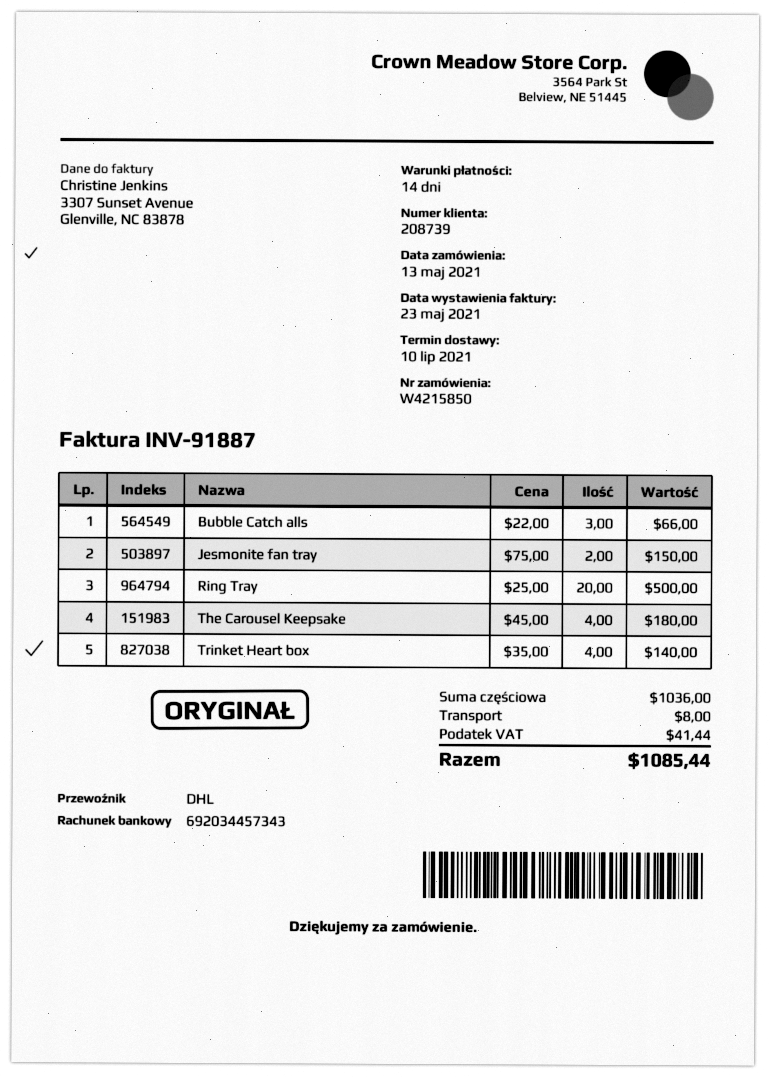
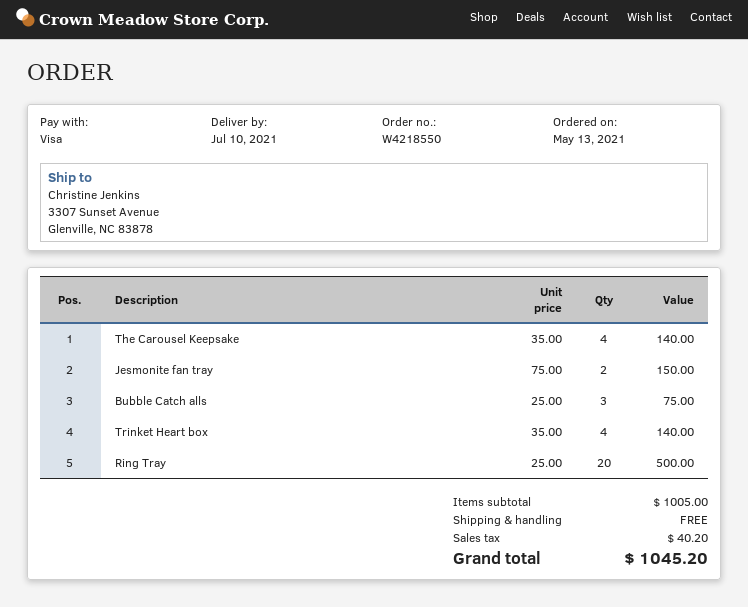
order number: W4215850 -> W4218550
Bubble Catch alls: 3 x 22.00 = 66.00 -> 3 x 25.00 = 75.00
The Carousel Keepsake: 4 x 45.00 = 180.00 -> 4 x 35.00 = 140.00
subtotal: 1036.00 -> 1005.00
shipping: 8.00 -> 0.00
tax: 41.44 -> 40.20
total: 1085.44 -> 1045.20

